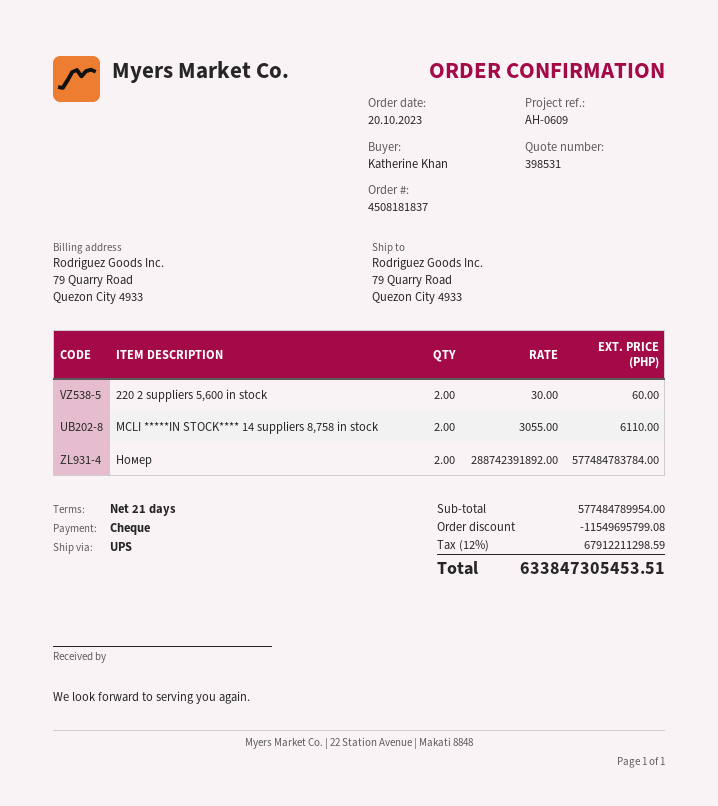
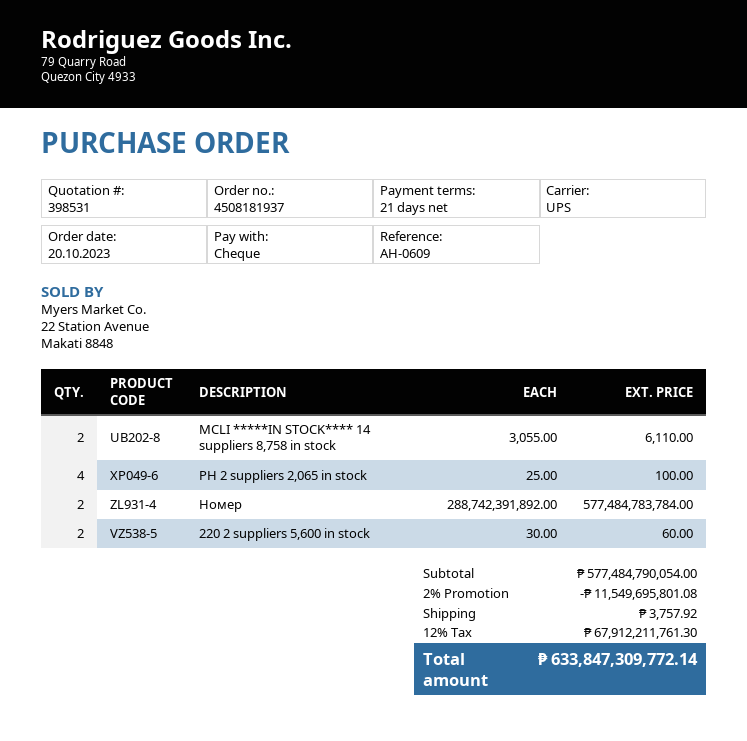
order number: 4508181837 -> 4508181937
PH 2 suppliers 2,065 in stock: none -> 4 x 25.00 = 100.00
subtotal: 577484789954.00 -> 577484790054.00
discount: 11549695799.08 -> 11549695801.08
shipping: none -> 3757.92
tax: 12% = 67912211298.59 -> 12% = 67912211761.30
total: 633847305453.51 -> 633847309772.14

